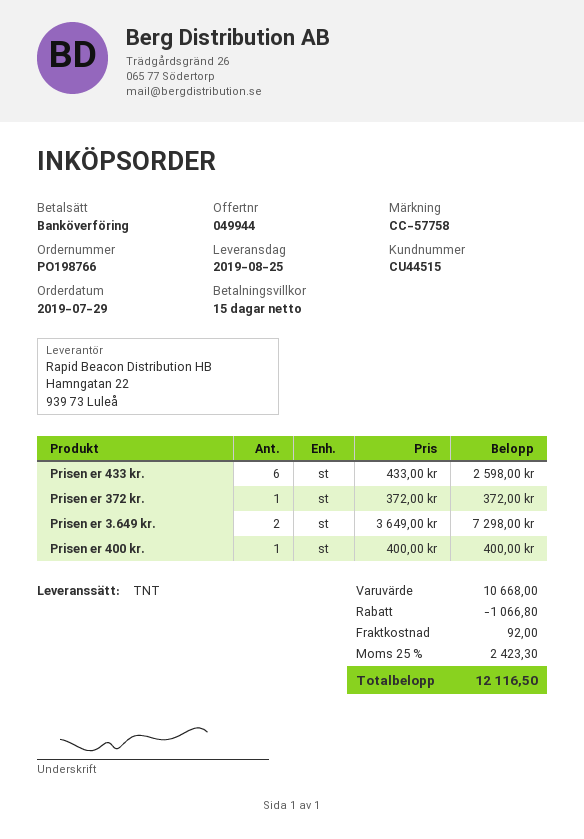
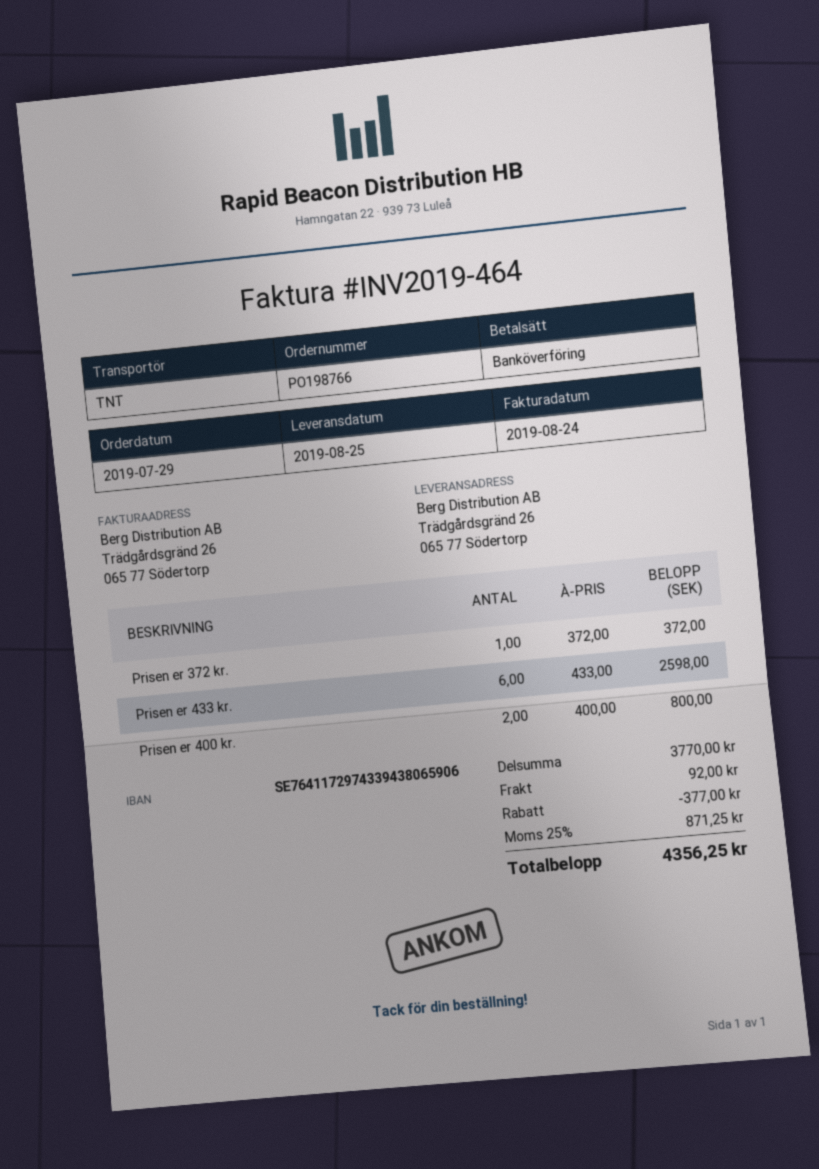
Prisen er 3.649 kr.: 2 x 3649.00 = 7298.00 -> none
Prisen er 400 kr.: 1 x 400.00 = 400.00 -> 2 x 400.00 = 800.00
subtotal: 10668.00 -> 3770.00
discount: 1066.80 -> 377.00
tax: 25% = 2423.30 -> 25% = 871.25
total: 12116.50 -> 4356.25

